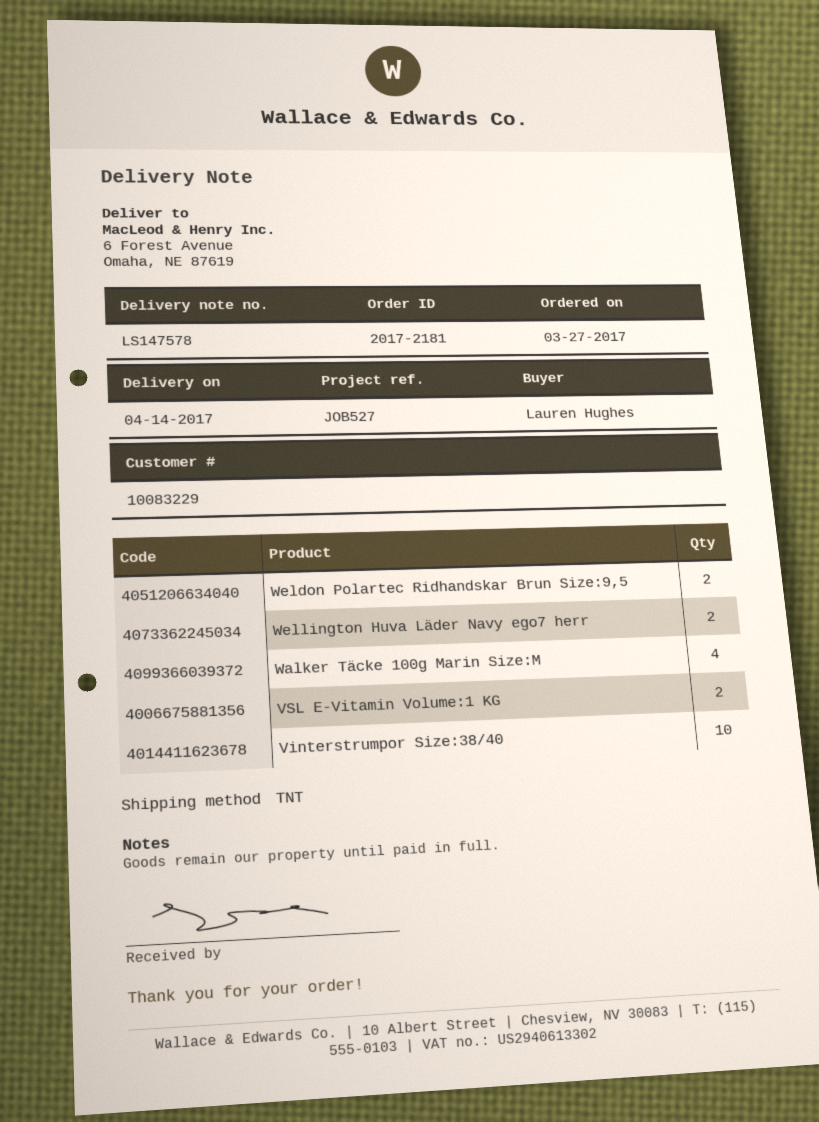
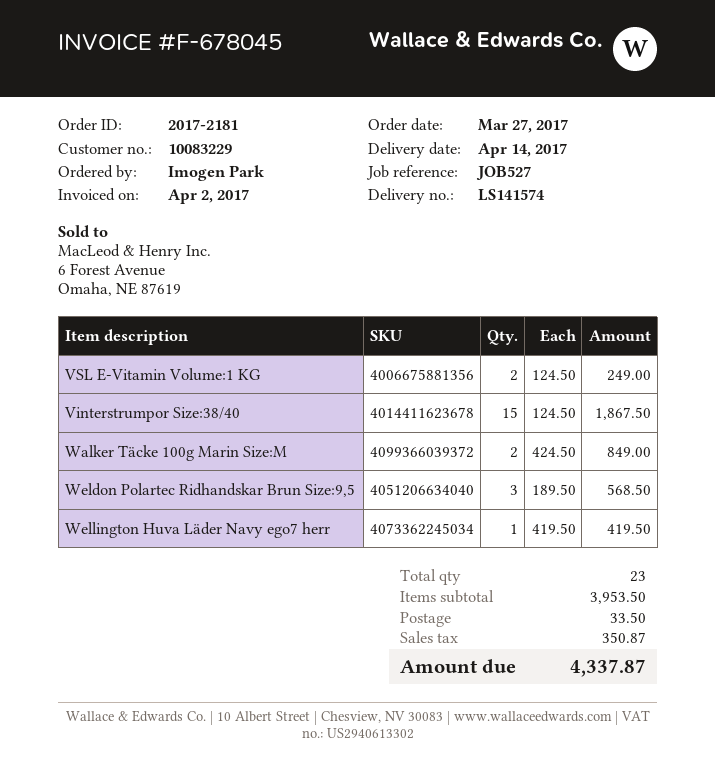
delivery note number: LS147578 -> LS141574
ordered by: Lauren Hughes -> Imogen Park
Weldon Polartec Ridhandskar Brun Size:9,5: 2 -> 3
Wellington Huva Läder Navy ego7 herr: 2 -> 1
Walker Täcke 100g Marin Size:M: 4 -> 2
Vinterstrumpor Size:38/40: 10 -> 15

